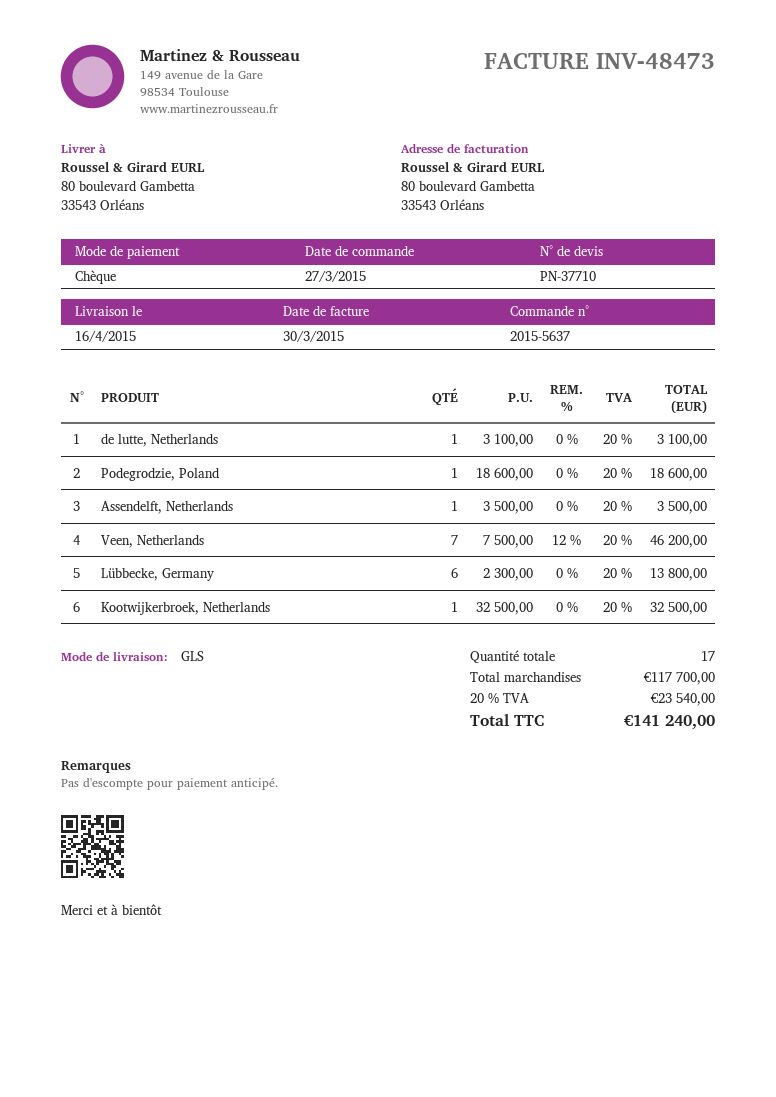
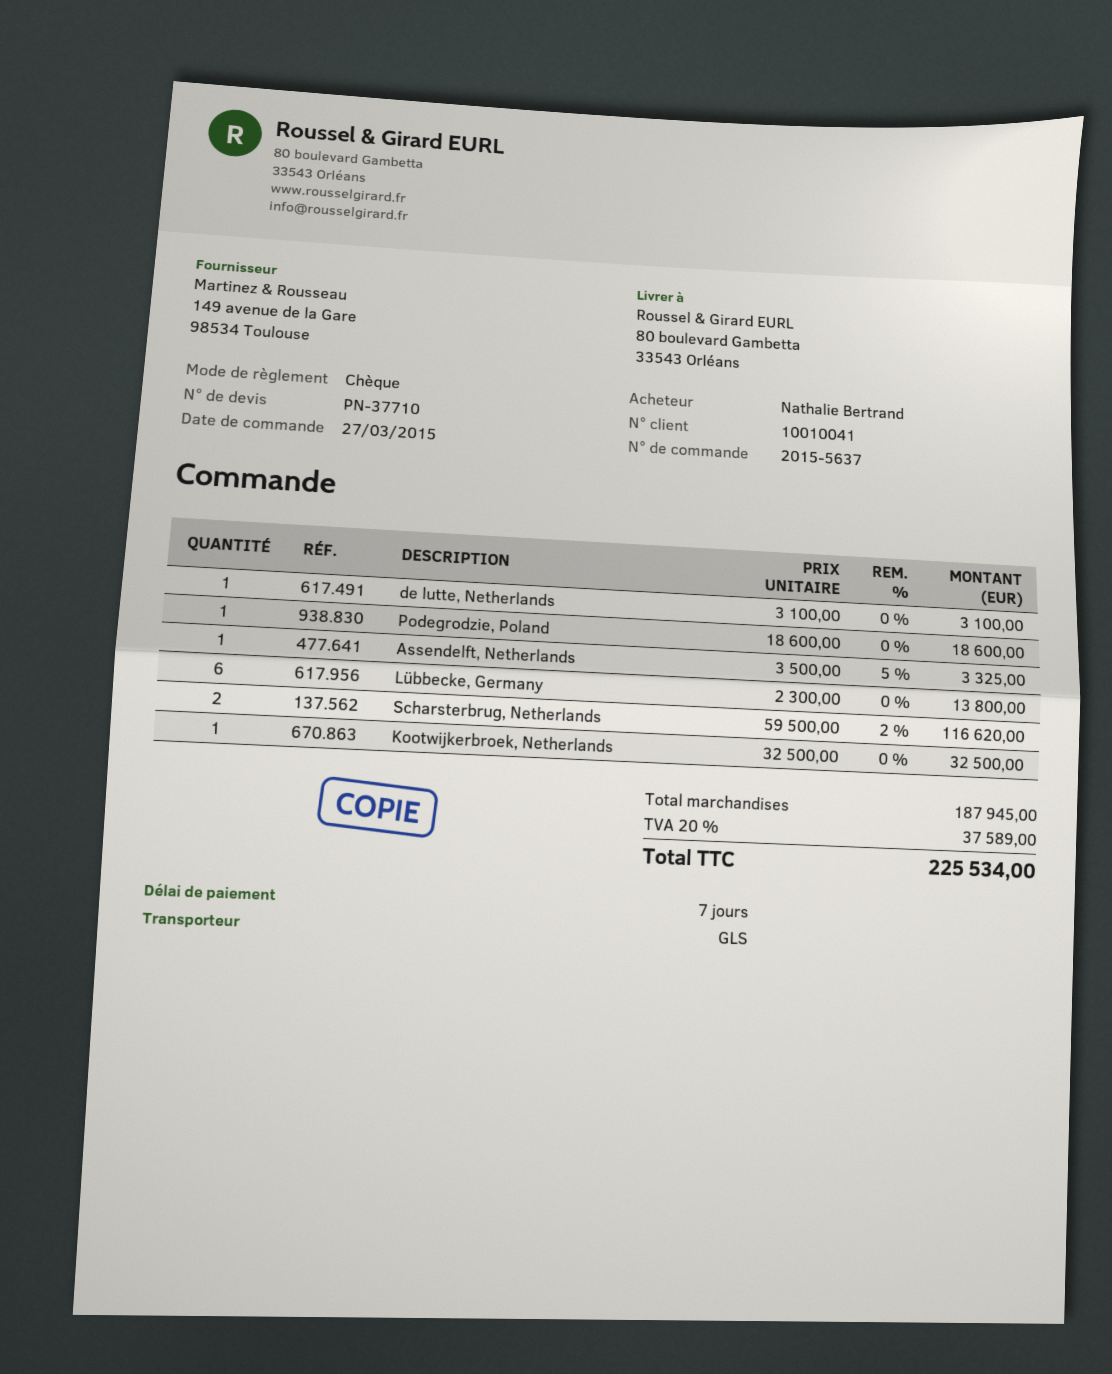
Assendelft, Netherlands: 1 x 3500.00 = 3500.00 -> 1 x 3500.00 - 5% = 3325.00
Veen, Netherlands: 7 x 7500.00 - 12% = 46200.00 -> none
Scharsterbrug, Netherlands: none -> 2 x 59500.00 - 2% = 116620.00
subtotal: 117700.00 -> 187945.00
tax: 20% = 23540.00 -> 20% = 37589.00
total: 141240.00 -> 225534.00

